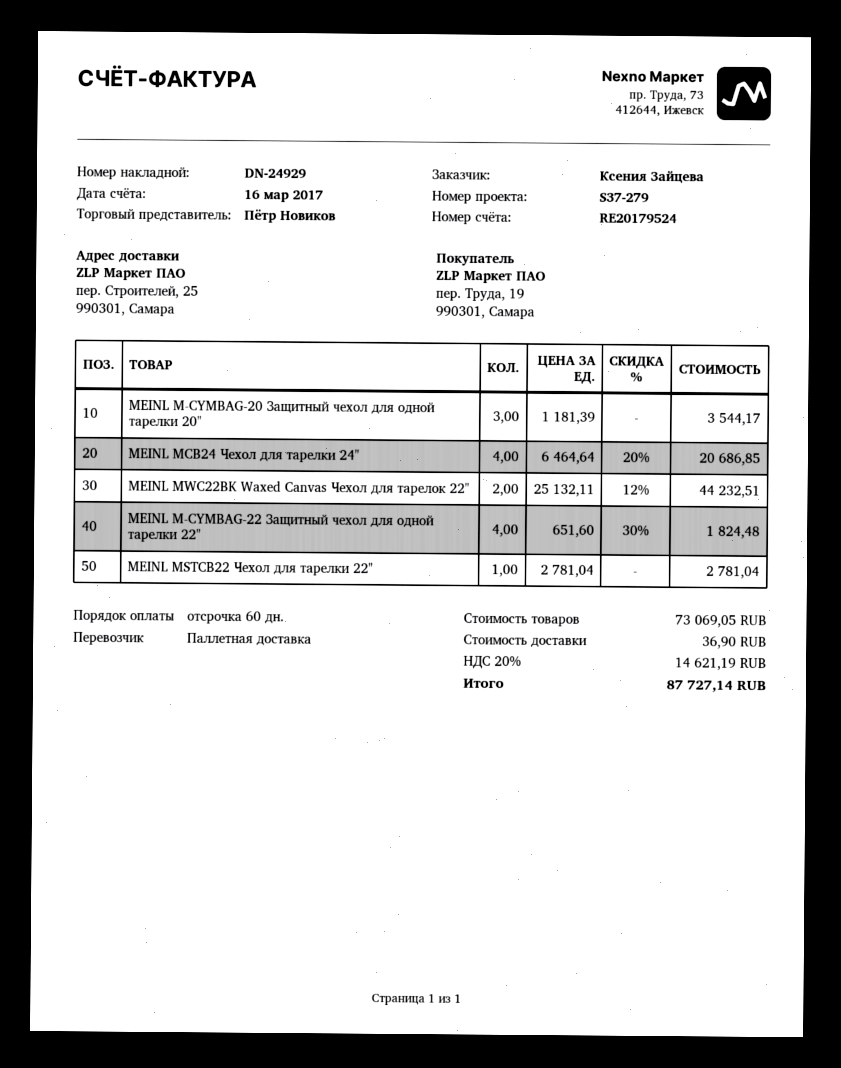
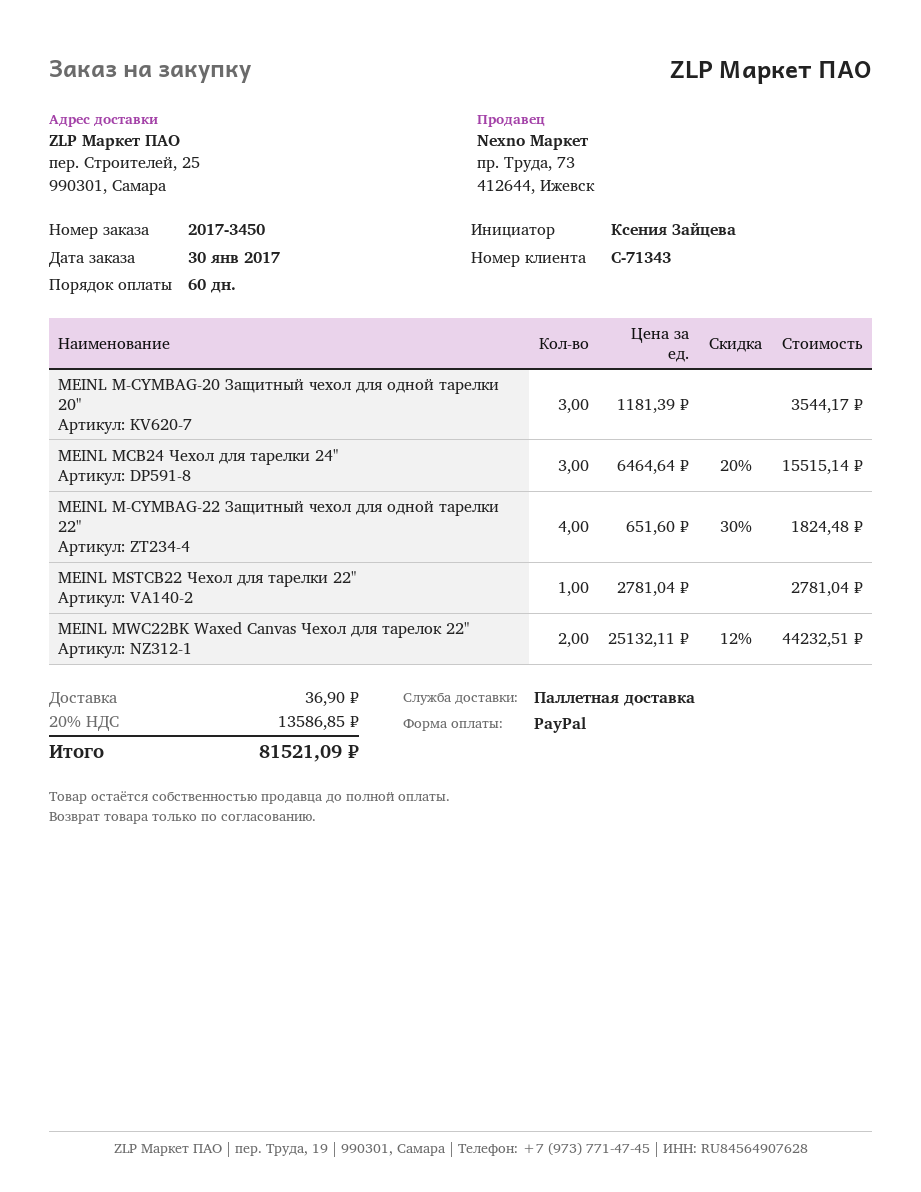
MEINL MCB24 Чехол для тарелки 24": 4 x 6464.64 - 20% = 20686.85 -> 3 x 6464.64 - 20% = 15515.14
tax: 20% = 14621.19 -> 20% = 13586.85
total: 87727.14 -> 81521.09

